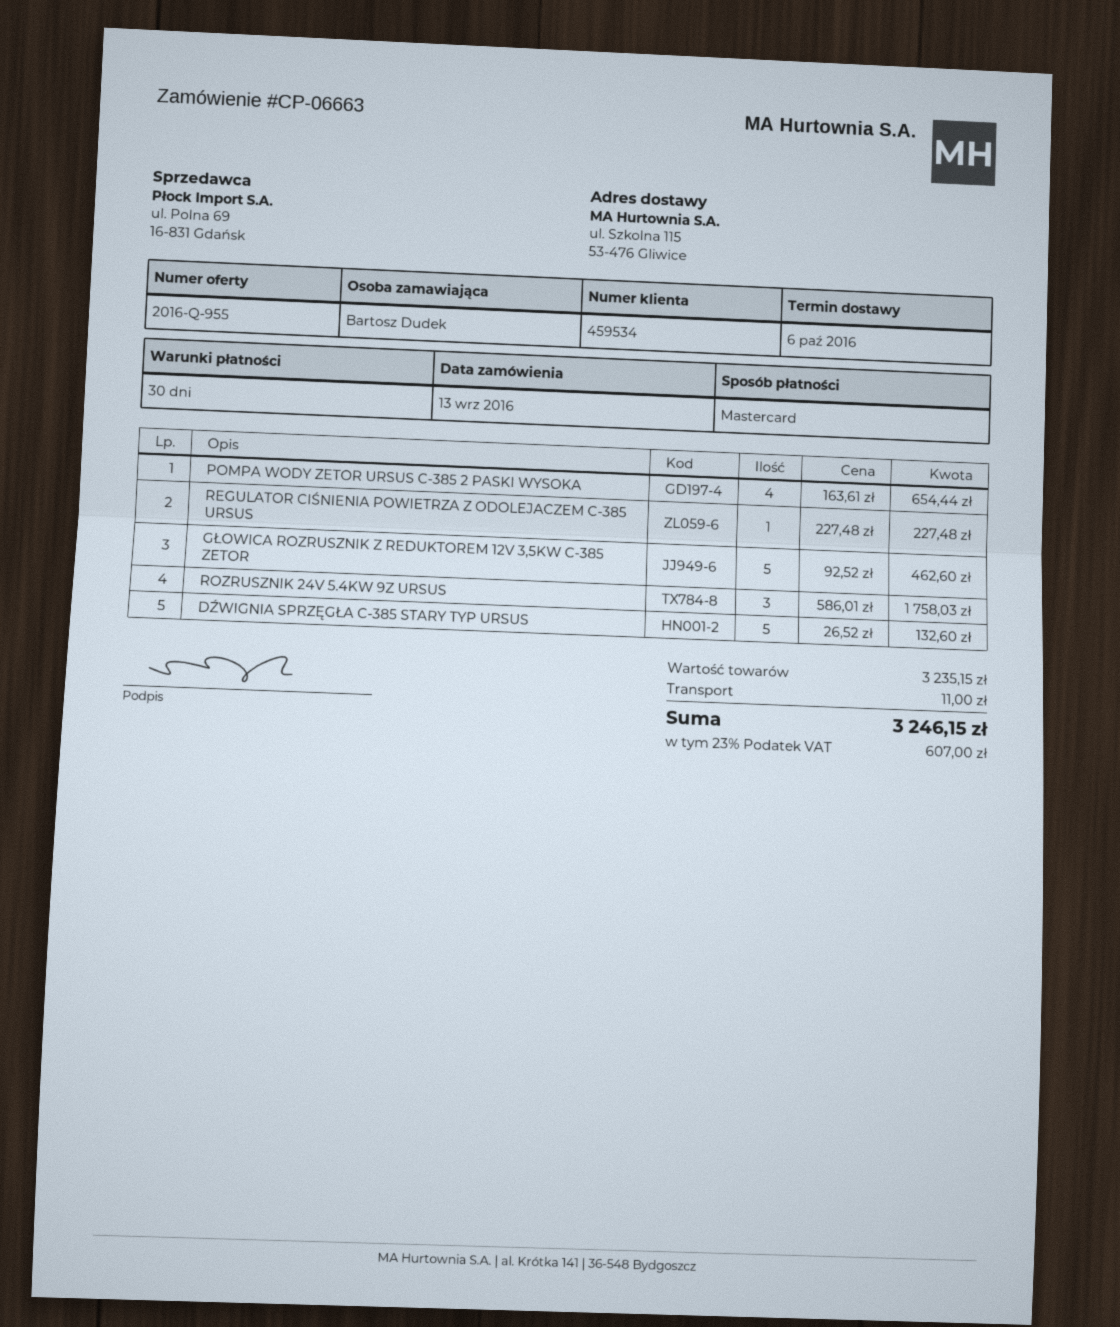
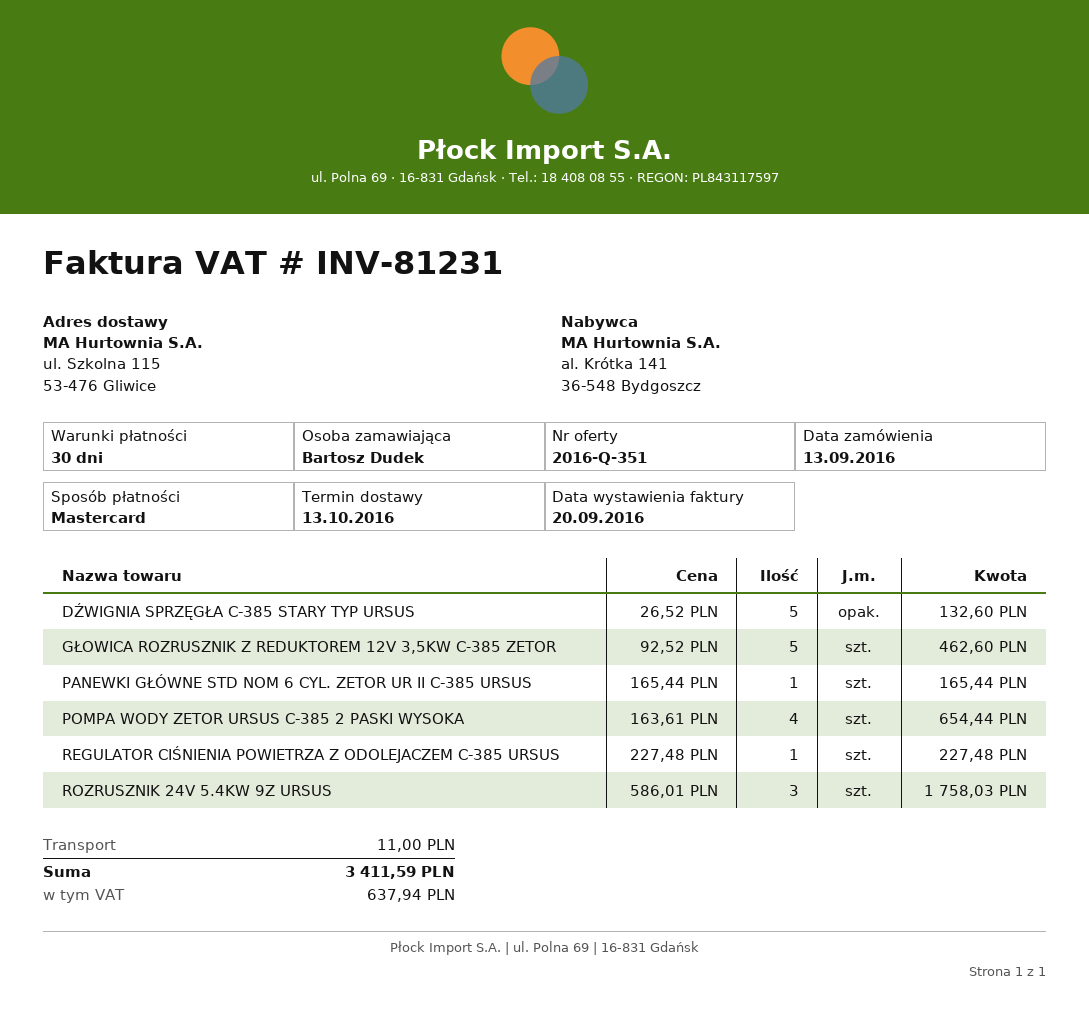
quote number: 2016-Q-955 -> 2016-Q-351
delivery date: 2016-10-06 -> 2016-10-13
PANEWKI GŁÓWNE STD NOM 6 CYL. ZETOR UR II C-385 URSUS: none -> 1 x 165.44 = 165.44
tax: 607.00 -> 637.94
total: 3246.15 -> 3411.59

